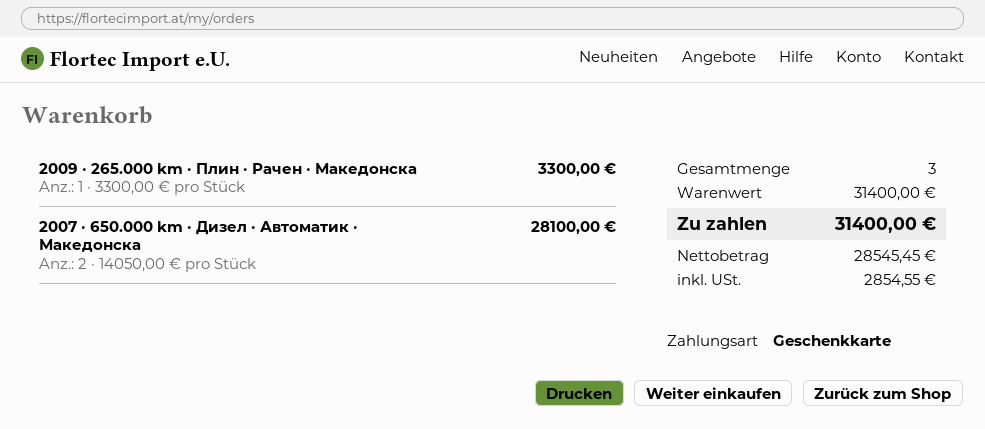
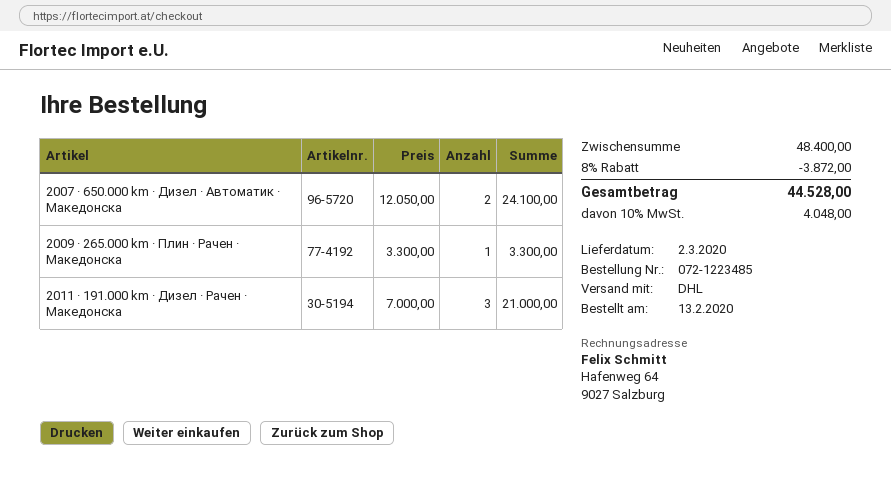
2007 · 650.000 km · Дизел · Автоматик · Македонска: 2 x 14050.00 = 28100.00 -> 2 x 12050.00 = 24100.00
2011 · 191.000 km · Дизел · Рачен · Македонска: none -> 3 x 7000.00 = 21000.00
subtotal: 31400.00 -> 48400.00
discount: none -> 8% = 3872.00
tax: 2854.55 -> 4048.00
total: 31400.00 -> 44528.00

